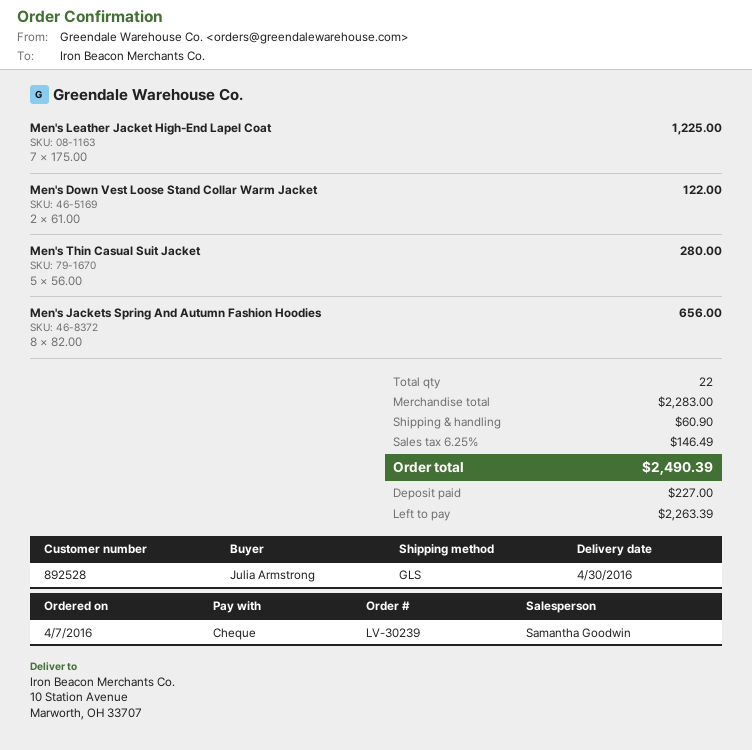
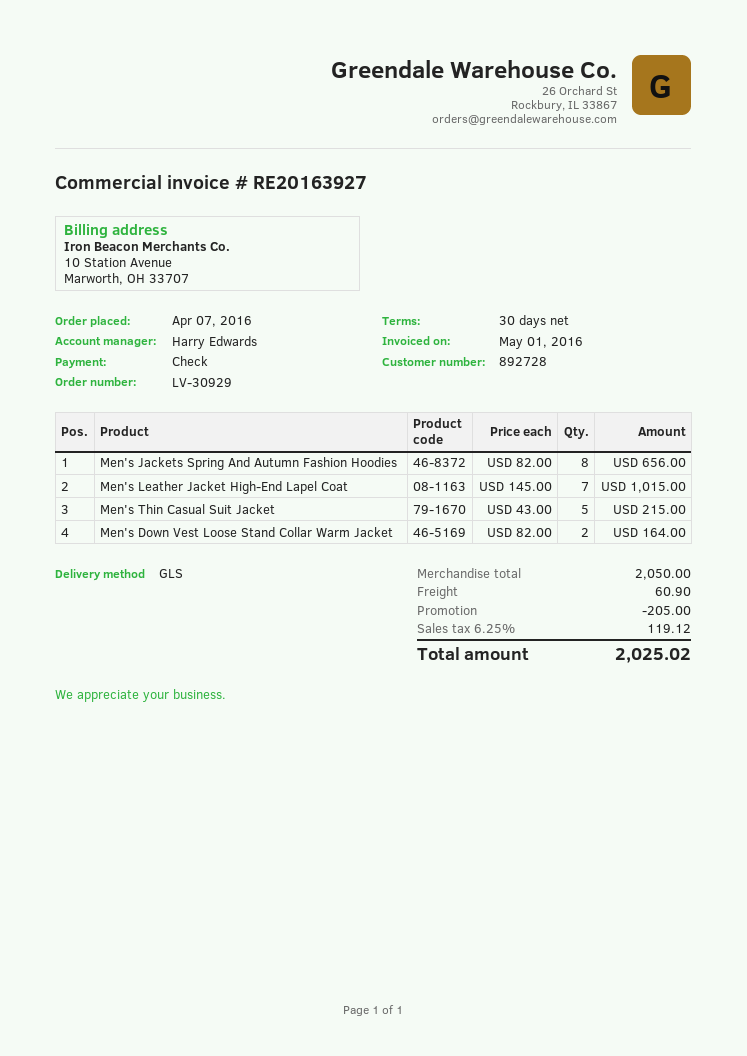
order number: LV-30239 -> LV-30929
customer number: 892528 -> 892728
sales rep: Samantha Goodwin -> Harry Edwards
Men's Leather Jacket High-End Lapel Coat: 7 x 175.00 = 1225.00 -> 7 x 145.00 = 1015.00
Men's Down Vest Loose Stand Collar Warm Jacket: 2 x 61.00 = 122.00 -> 2 x 82.00 = 164.00
Men's Thin Casual Suit Jacket: 5 x 56.00 = 280.00 -> 5 x 43.00 = 215.00
subtotal: 2283.00 -> 2050.00
discount: none -> 205.00
tax: 6.25% = 146.49 -> 6.25% = 119.12
total: 2490.39 -> 2025.02

